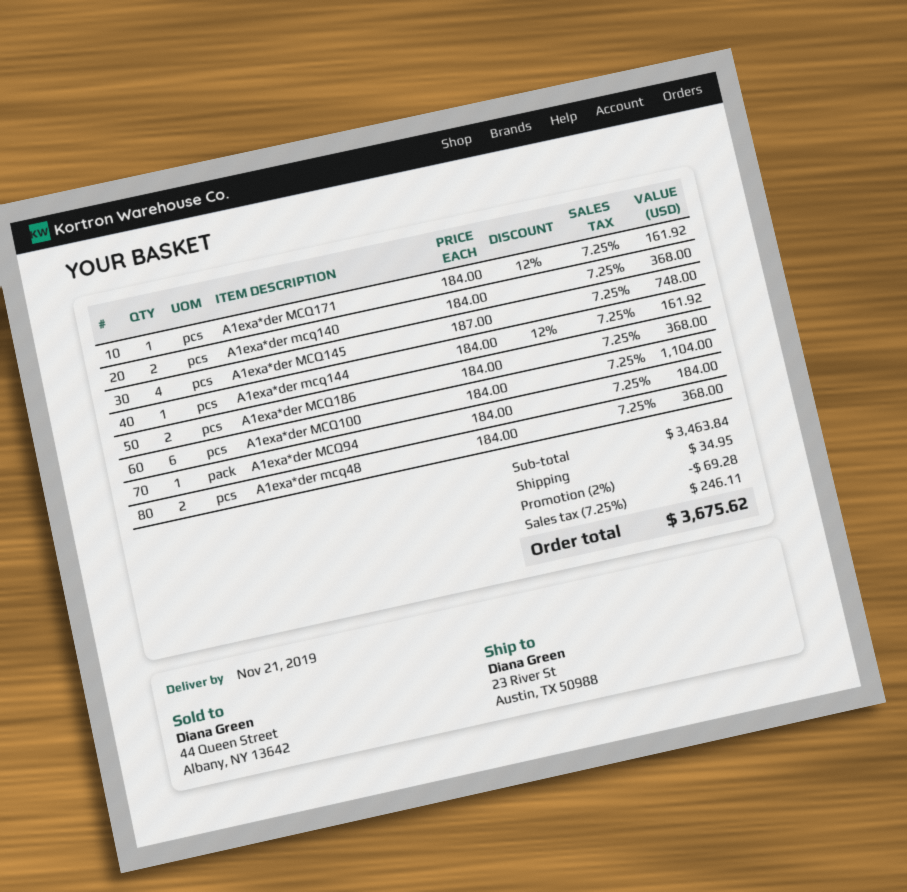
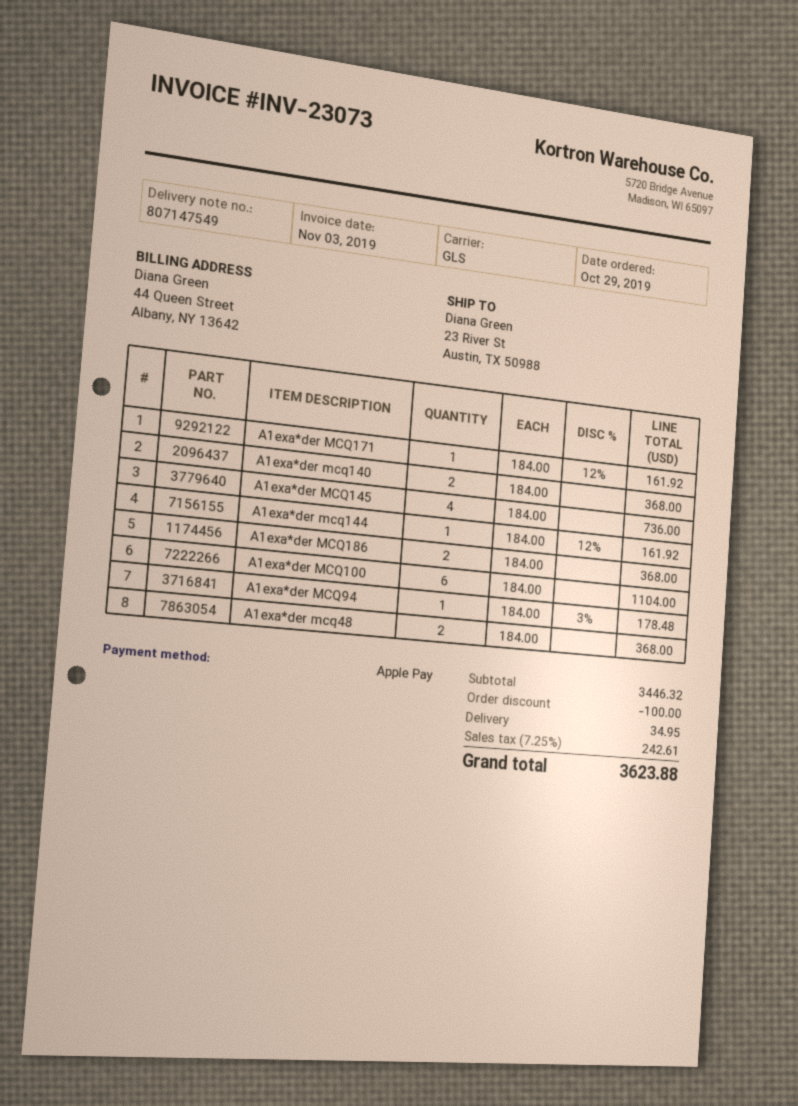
A1exa*der MCQ145: 4 x 187.00 = 748.00 -> 4 x 184.00 = 736.00
A1exa*der MCQ94: 1 x 184.00 = 184.00 -> 1 x 184.00 - 3% = 178.48
subtotal: 3463.84 -> 3446.32
discount: 69.28 -> 100.00
tax: 7.25% = 246.11 -> 7.25% = 242.61
total: 3675.62 -> 3623.88

